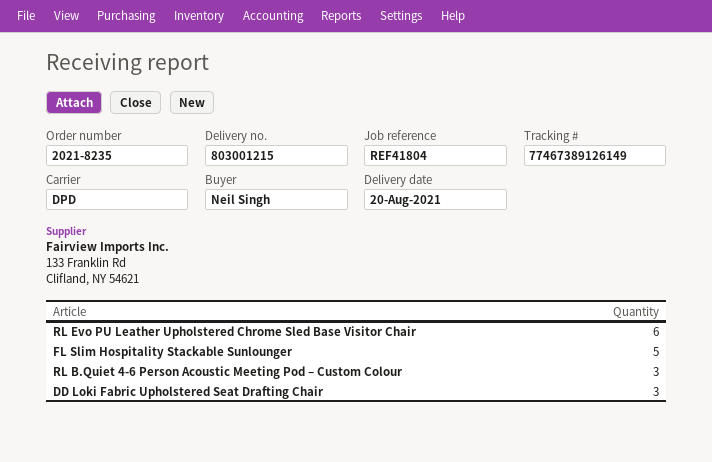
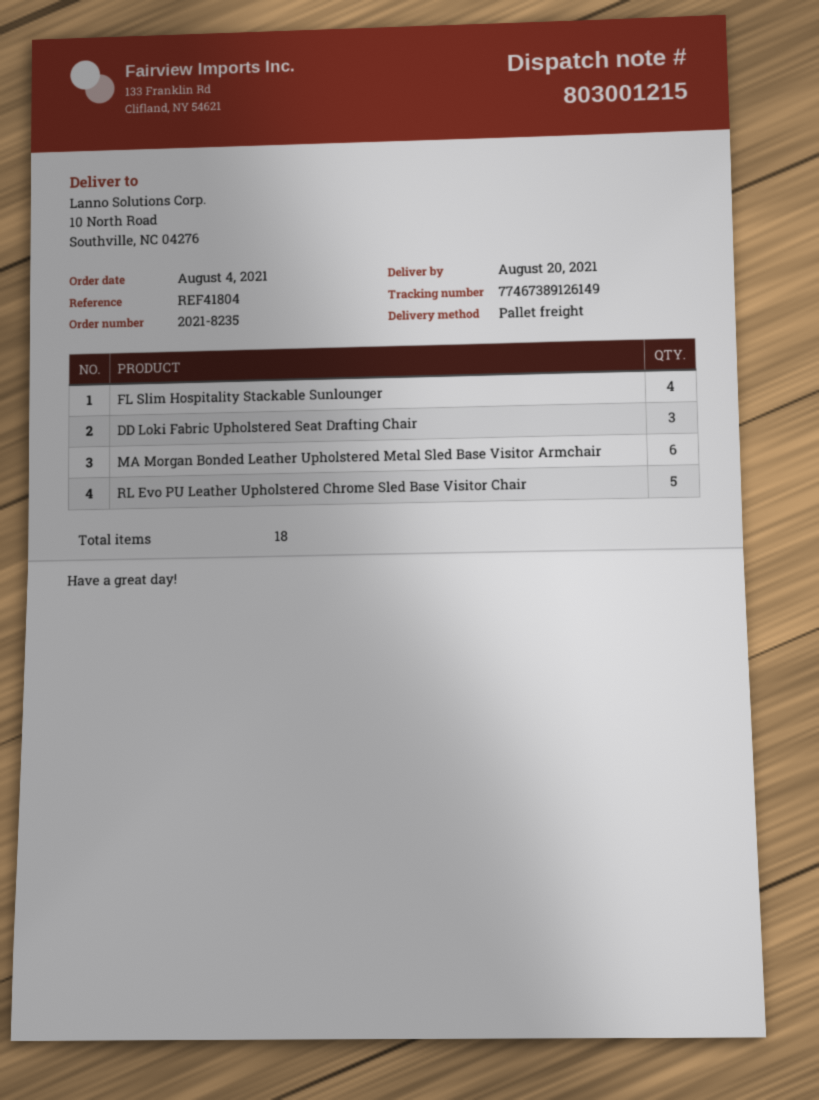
shipping method: DPD -> pallet freight
RL Evo PU Leather Upholstered Chrome Sled Base Visitor Chair: 6 -> 5
FL Slim Hospitality Stackable Sunlounger: 5 -> 4
RL B.Quiet 4-6 Person Acoustic Meeting Pod – Custom Colour: 3 -> none
MA Morgan Bonded Leather Upholstered Metal Sled Base Visitor Armchair: none -> 6

